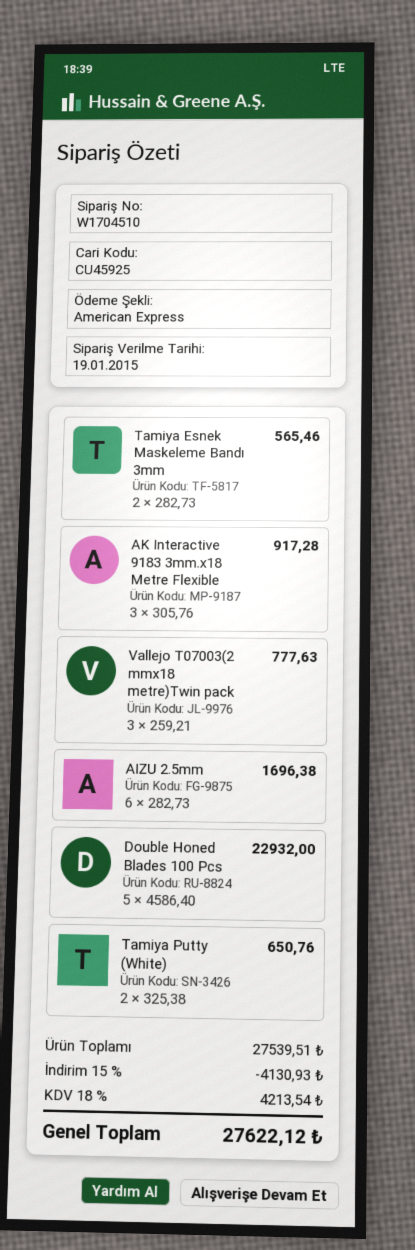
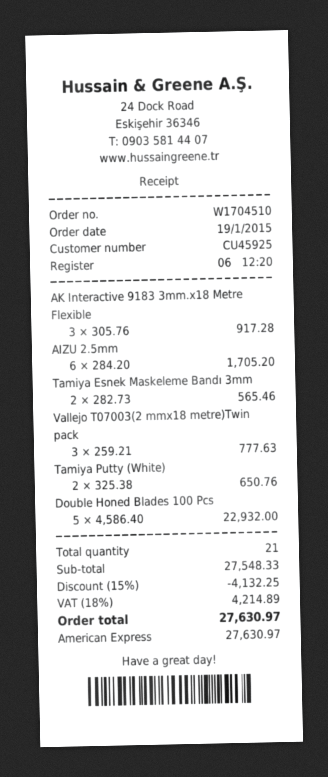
AIZU 2.5mm: 6 x 282.73 = 1696.38 -> 6 x 284.20 = 1705.20
subtotal: 27539.51 -> 27548.33
discount: 15% = 4130.93 -> 15% = 4132.25
tax: 18% = 4213.54 -> 18% = 4214.89
total: 27622.12 -> 27630.97

